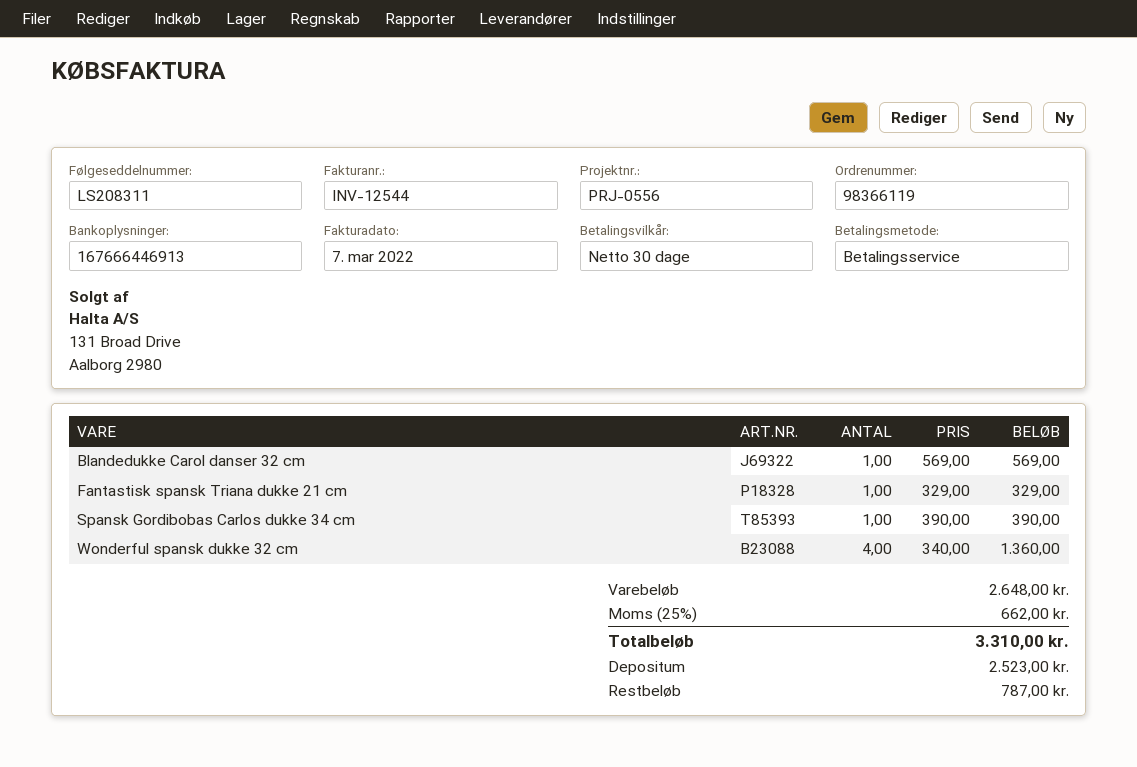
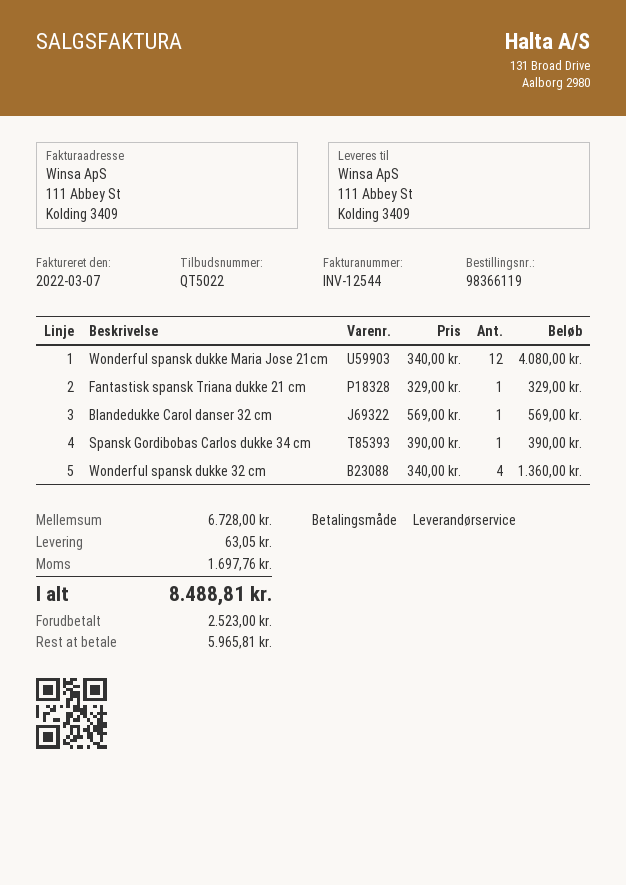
Wonderful spansk dukke Maria Jose 21cm: none -> 12 x 340.00 = 4080.00
subtotal: 2648.00 -> 6728.00
shipping: none -> 63.05
tax: 662.00 -> 1697.76
total: 3310.00 -> 8488.81
balance: 787.00 -> 5965.81

